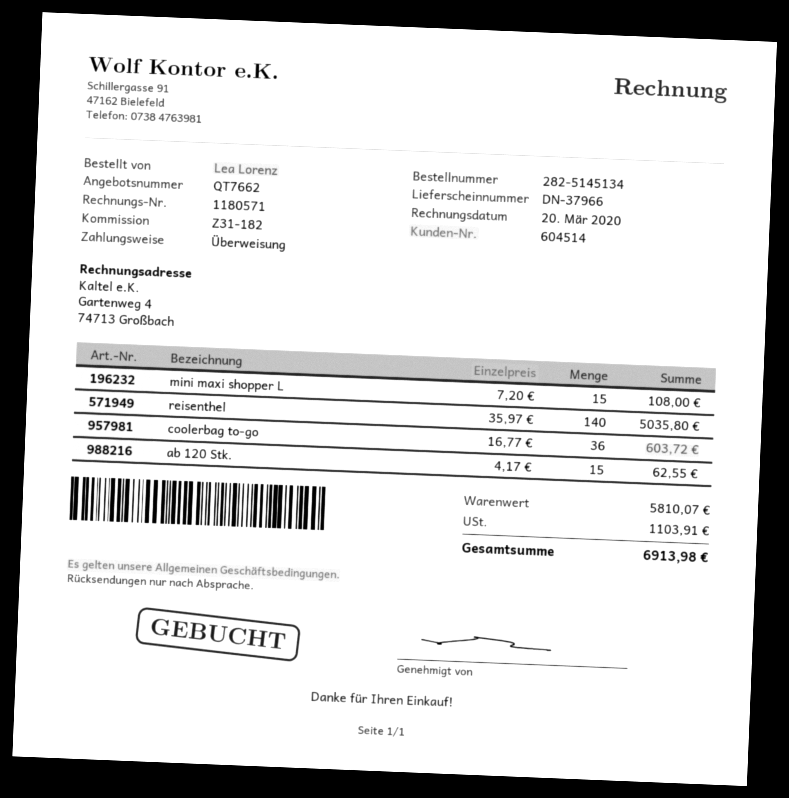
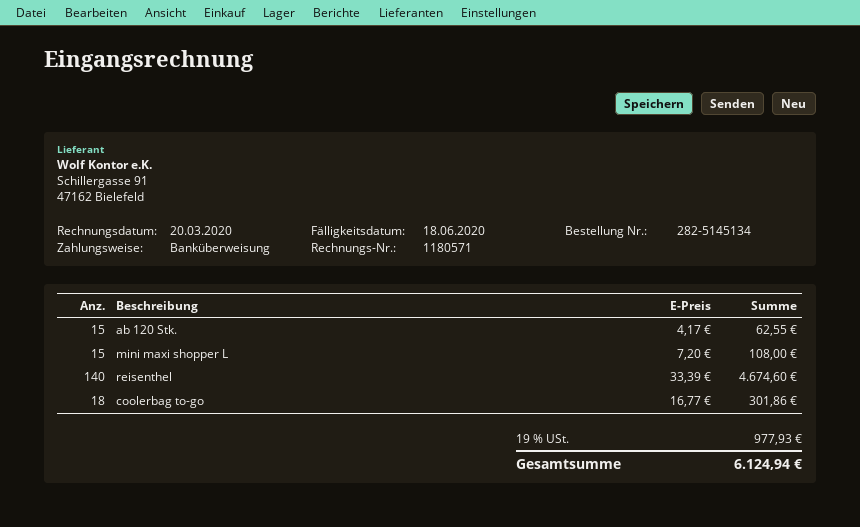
reisenthel: 140 x 35.97 = 5035.80 -> 140 x 33.39 = 4674.60
coolerbag to-go: 36 x 16.77 = 603.72 -> 18 x 16.77 = 301.86
tax: 1103.91 -> 977.93
total: 6913.98 -> 6124.94

